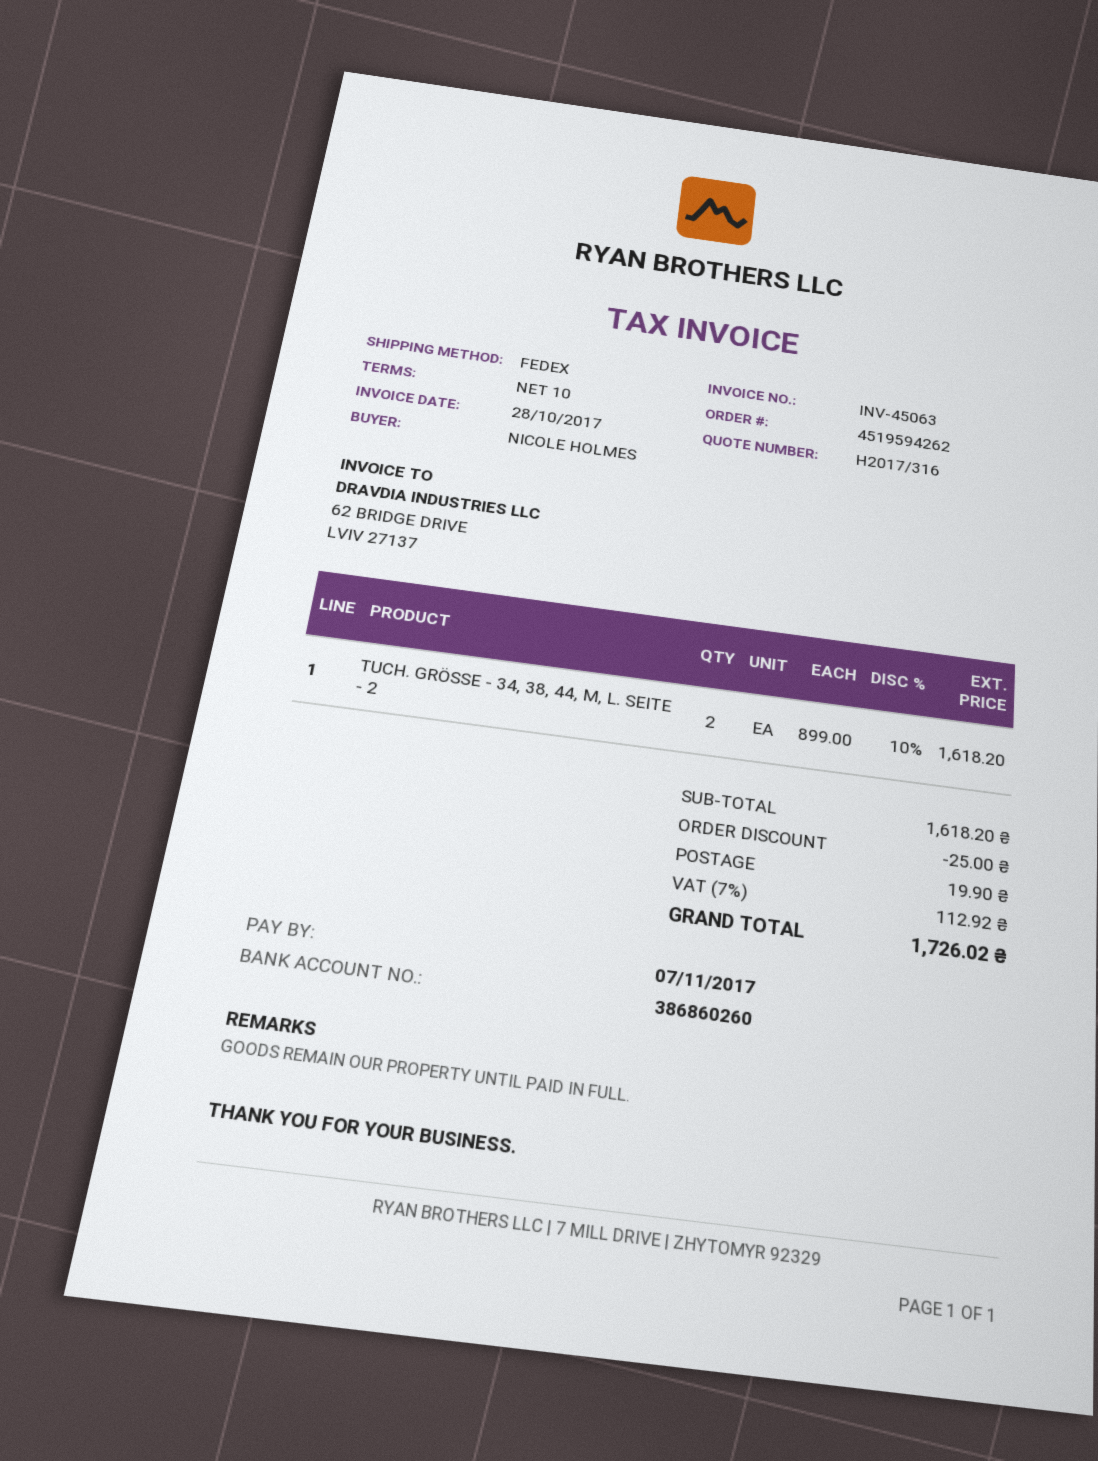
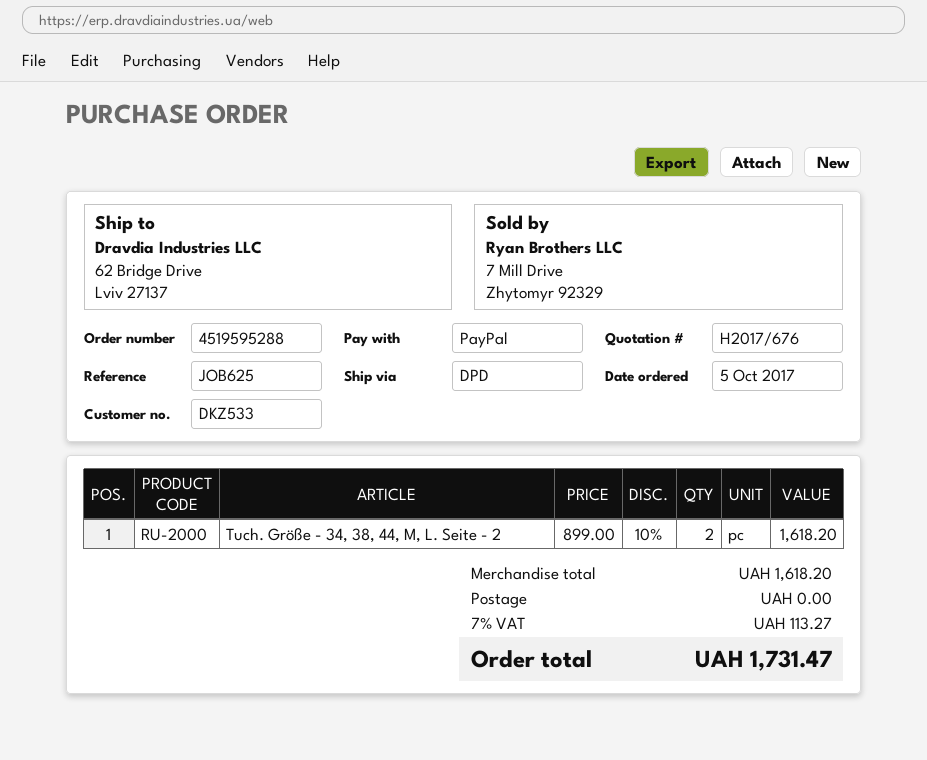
quote number: H2017/316 -> H2017/676
order number: 4519594262 -> 4519595288
shipping method: FedEx -> DPD
discount: 25.00 -> none
shipping: 19.90 -> 0.00
tax: 7% = 112.92 -> 7% = 113.27
total: 1726.02 -> 1731.47

